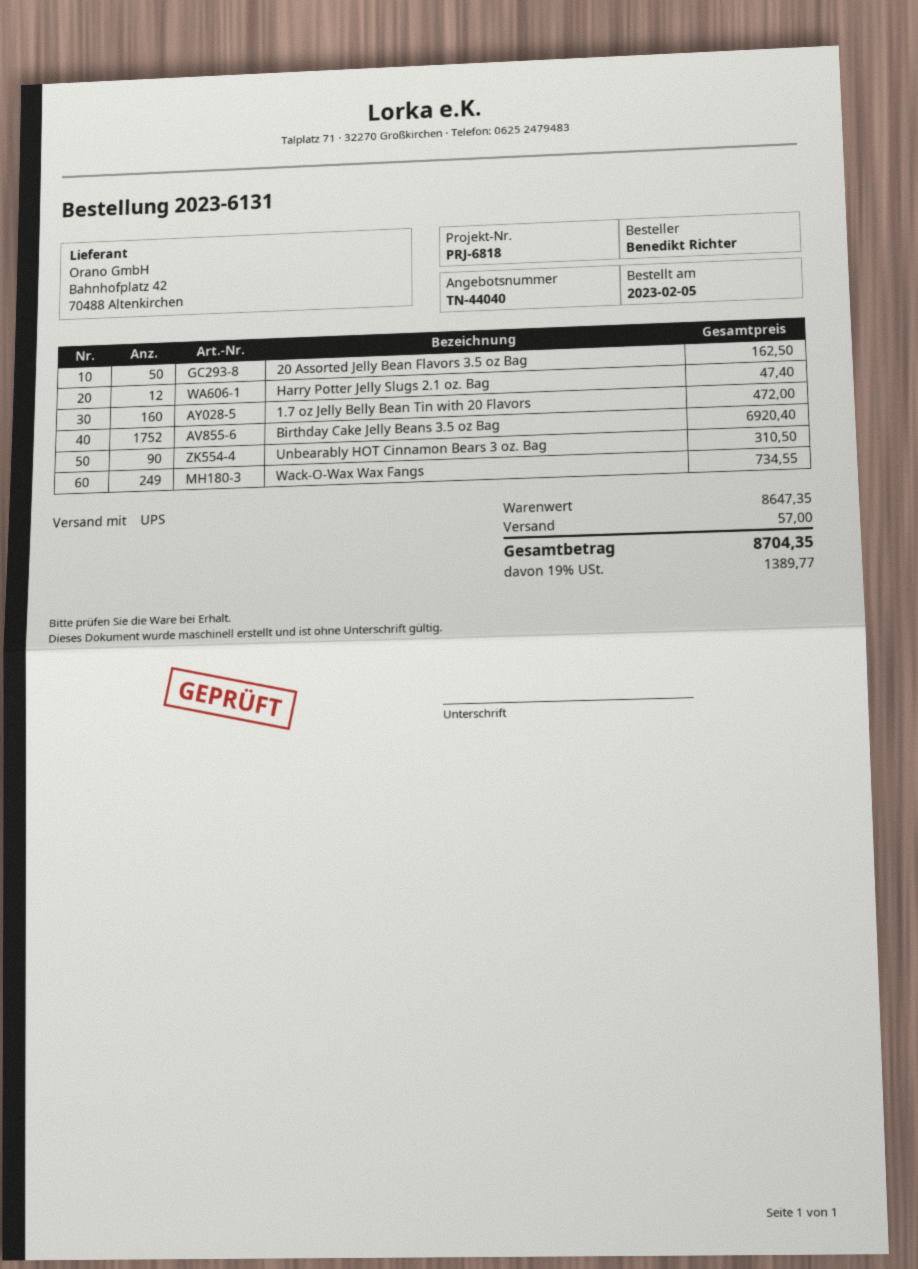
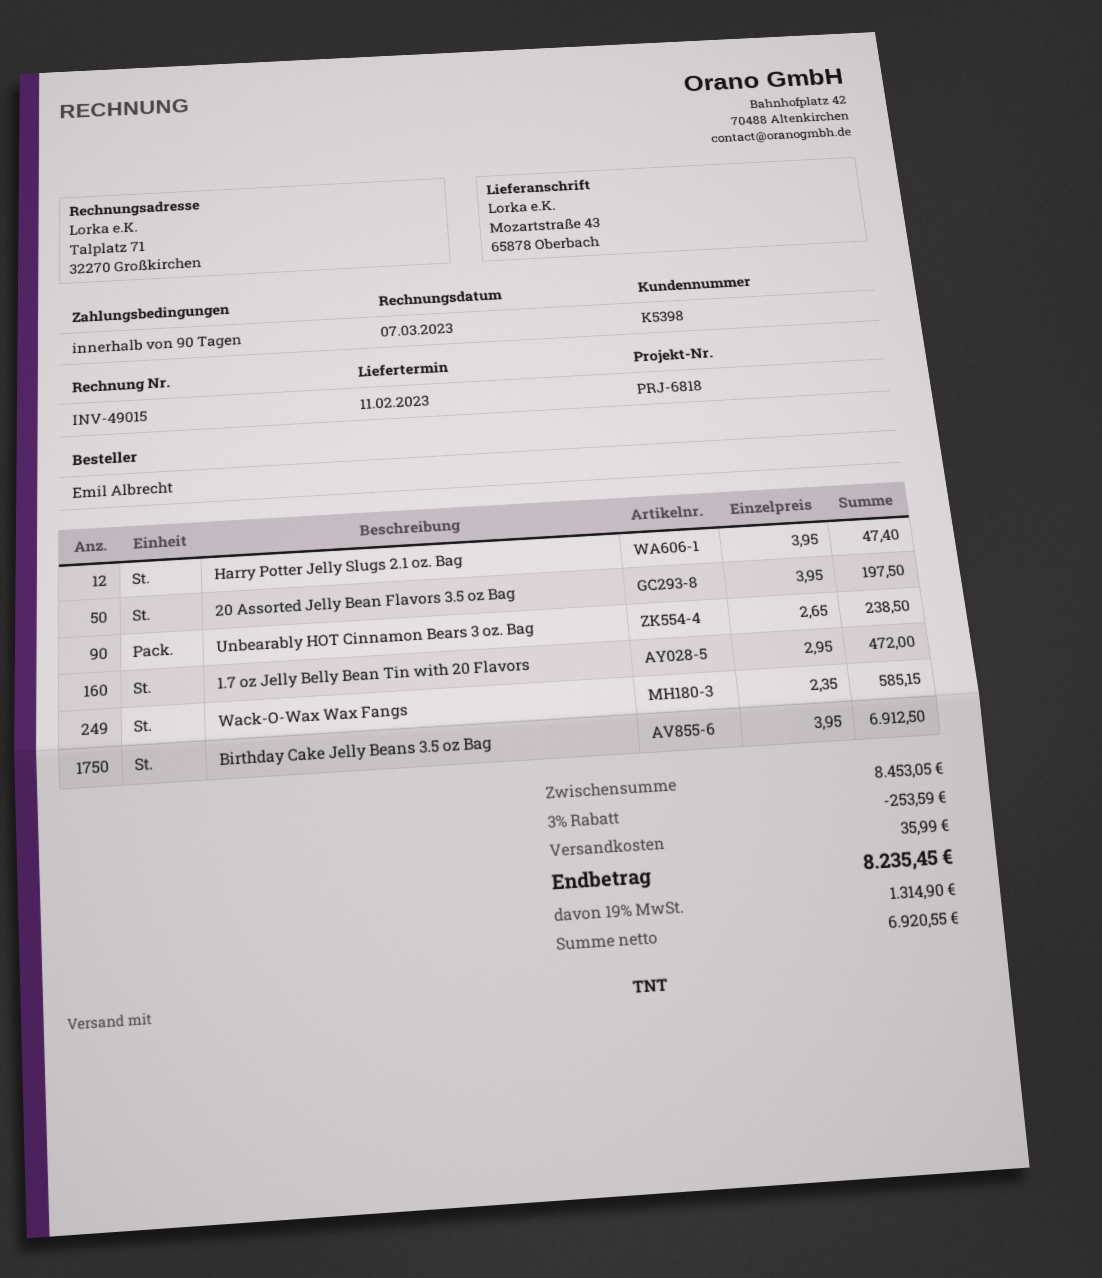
ordered by: Benedikt Richter -> Emil Albrecht
shipping method: UPS -> TNT
20 Assorted Jelly Bean Flavors 3.5 oz Bag: 50 for 162.50 -> 50 for 197.50
Birthday Cake Jelly Beans 3.5 oz Bag: 1752 for 6920.40 -> 1750 for 6912.50
Unbearably HOT Cinnamon Bears 3 oz. Bag: 90 for 310.50 -> 90 for 238.50
Wack-O-Wax Wax Fangs: 249 for 734.55 -> 249 for 585.15
subtotal: 8647.35 -> 8453.05
discount: none -> 3% = 253.59
shipping: 57.00 -> 35.99
tax: 19% = 1389.77 -> 19% = 1314.90
total: 8704.35 -> 8235.45

